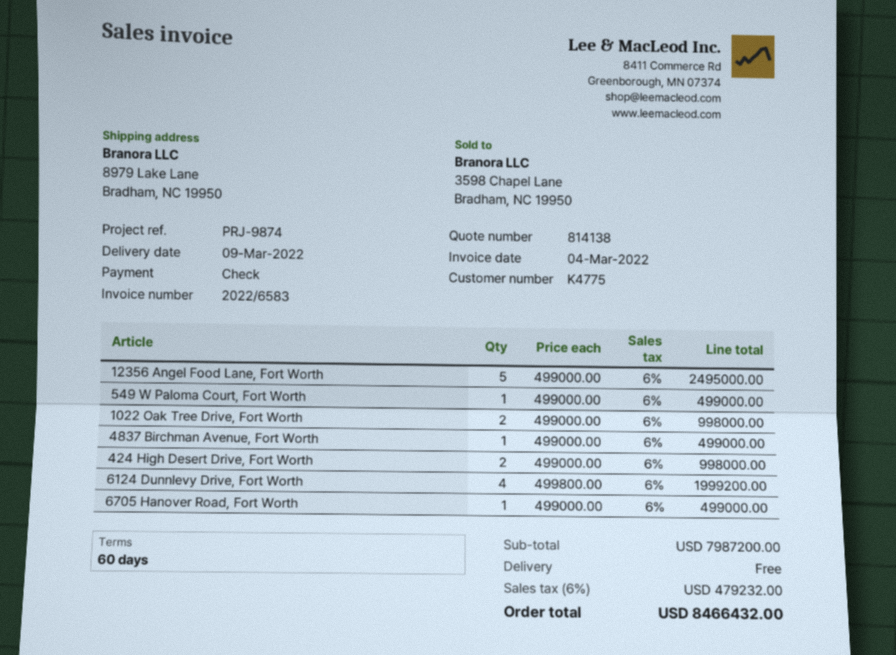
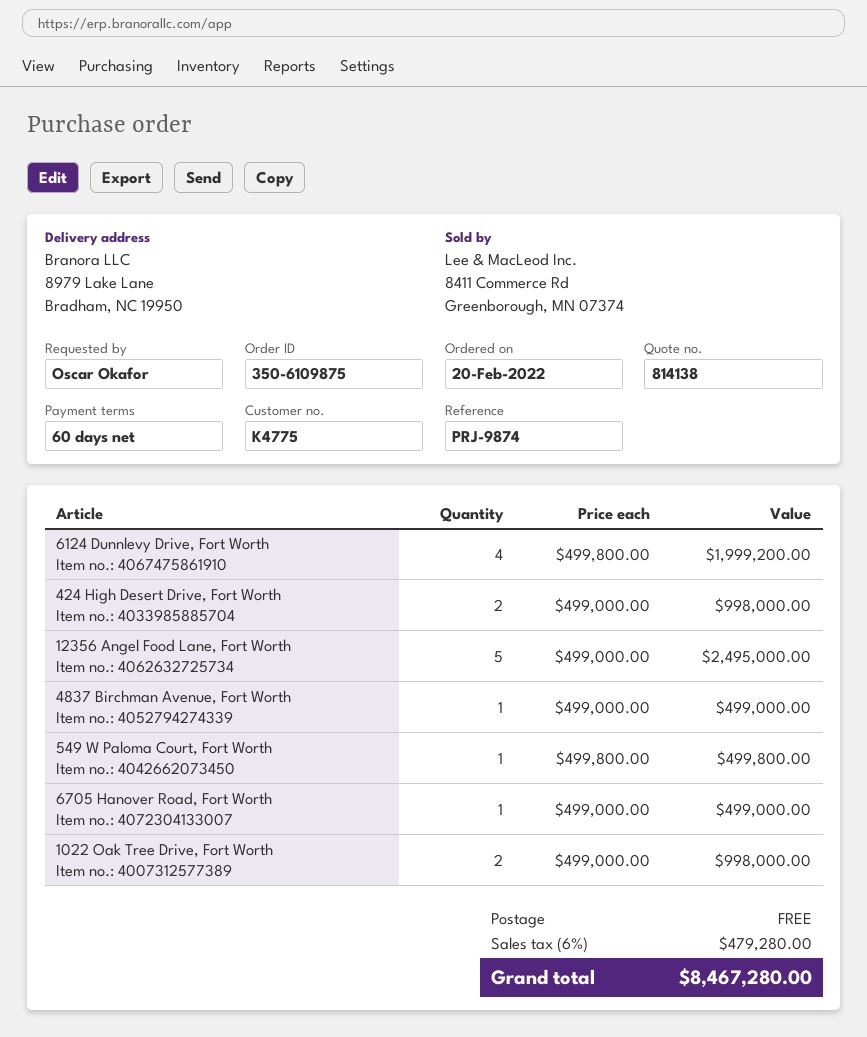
549 W Paloma Court, Fort Worth: 1 x 499000.00 = 499000.00 -> 1 x 499800.00 = 499800.00
tax: 6% = 479232.00 -> 6% = 479280.00
total: 8466432.00 -> 8467280.00

